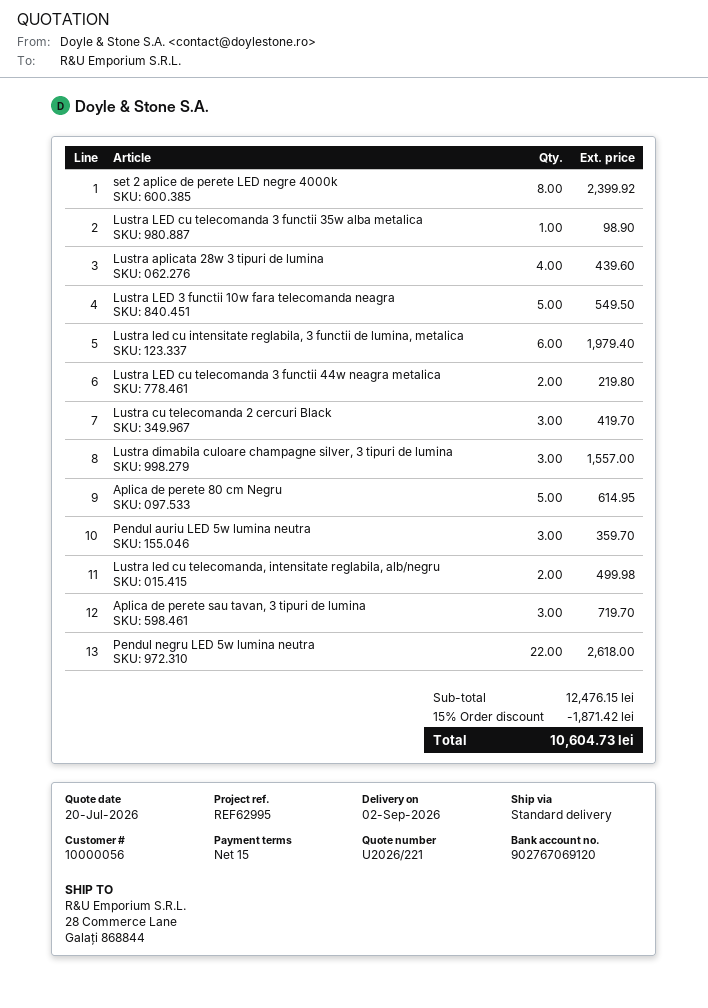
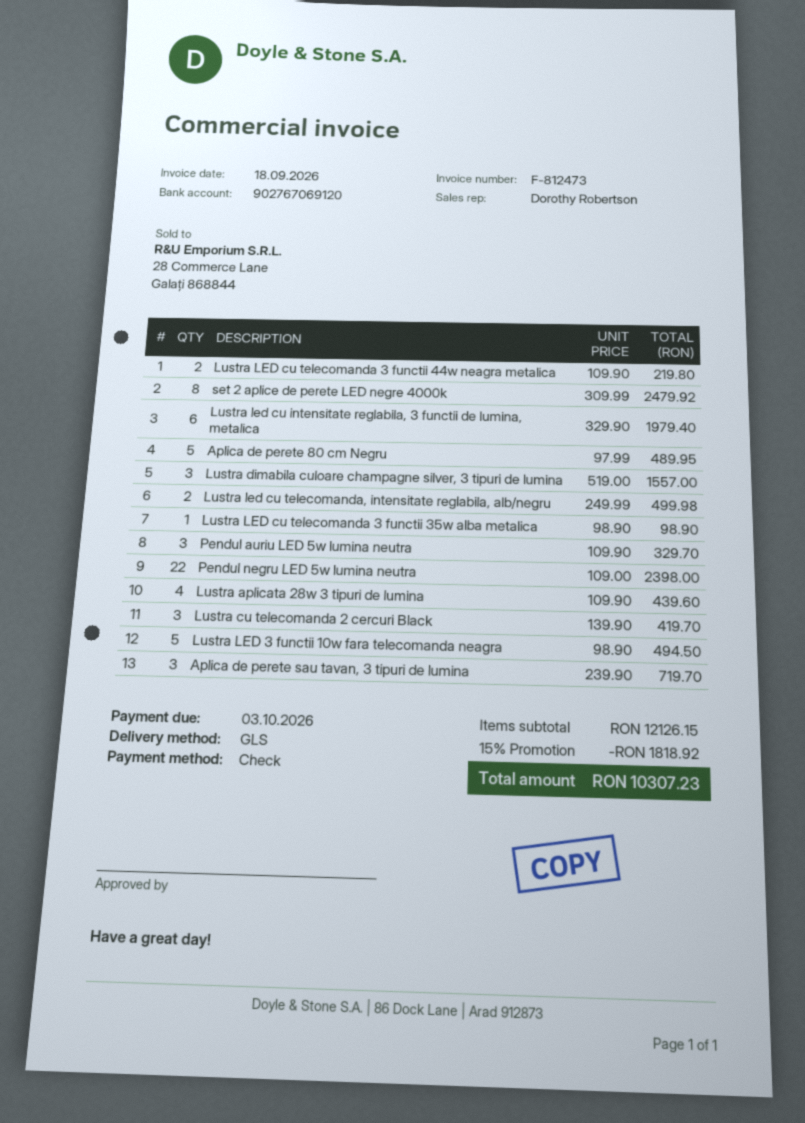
shipping method: standard -> GLS
set 2 aplice de perete LED negre 4000k: 8 for 2399.92 -> 8 for 2479.92
Lustra LED 3 functii 10w fara telecomanda neagra: 5 for 549.50 -> 5 for 494.50
Aplica de perete 80 cm Negru: 5 for 614.95 -> 5 for 489.95
Pendul auriu LED 5w lumina neutra: 3 for 359.70 -> 3 for 329.70
Pendul negru LED 5w lumina neutra: 22 for 2618.00 -> 22 for 2398.00
subtotal: 12476.15 -> 12126.15
discount: 15% = 1871.42 -> 15% = 1818.92
total: 10604.73 -> 10307.23

